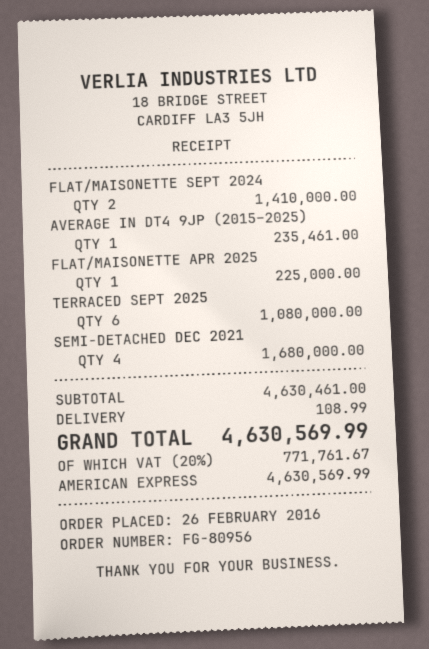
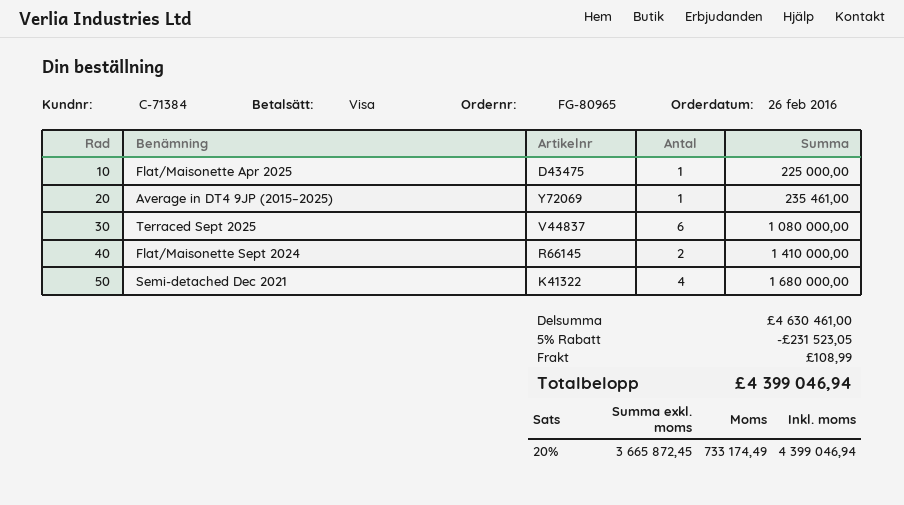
order number: FG-80956 -> FG-80965
payment method: American Express -> Visa
discount: none -> 5% = 231523.05
tax: 20% = 771761.67 -> 20% = 733174.49
total: 4630569.99 -> 4399046.94

